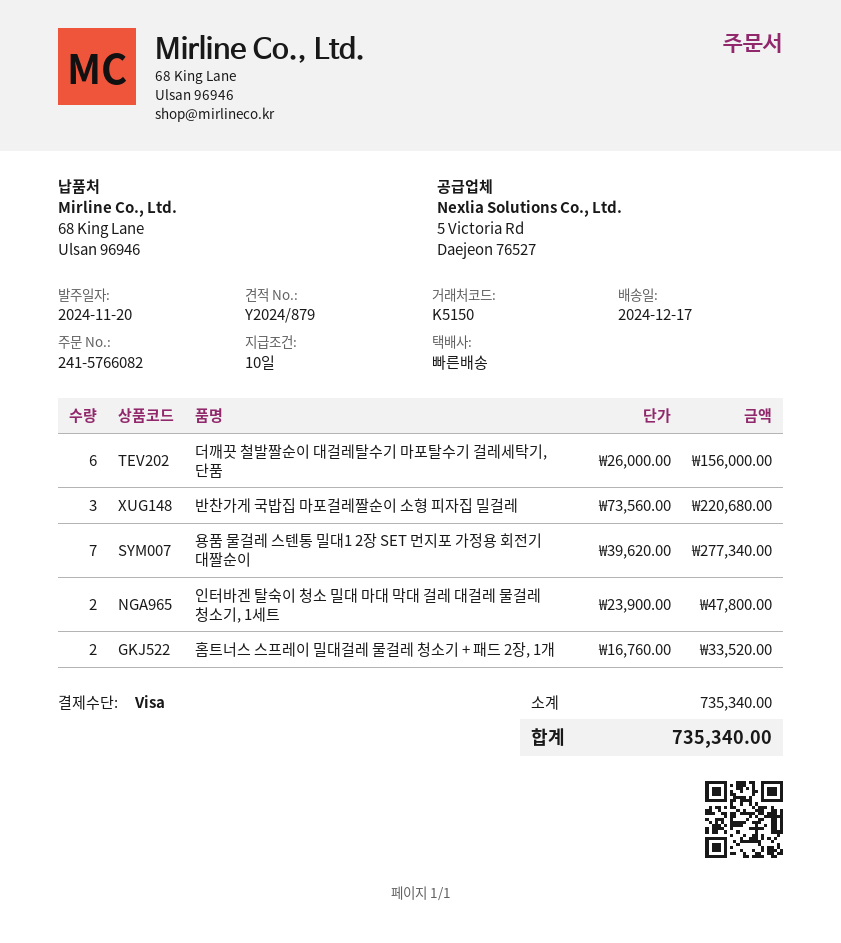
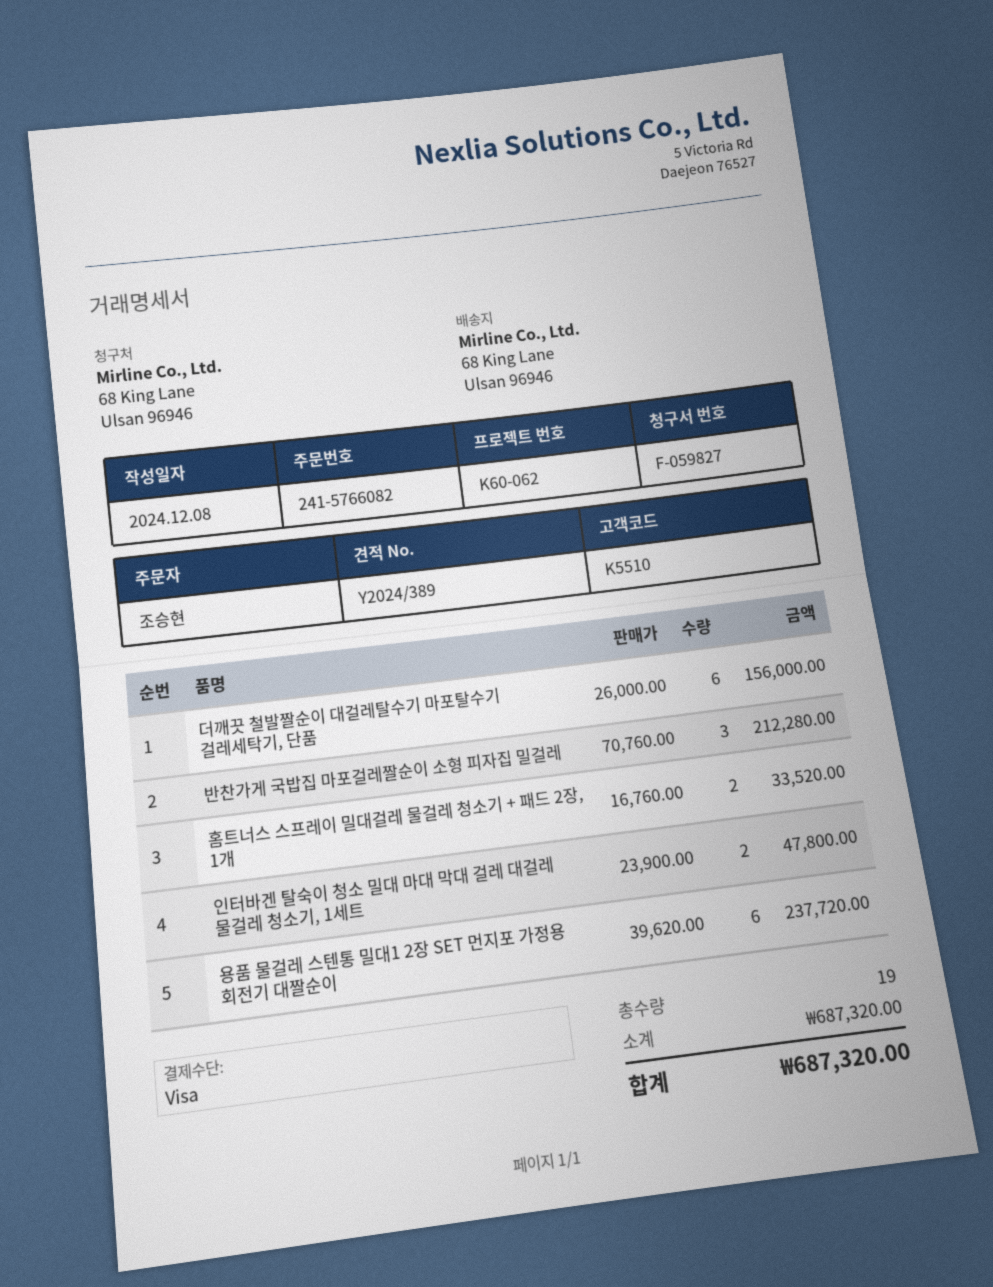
quote number: Y2024/879 -> Y2024/389
customer number: K5150 -> K5510
반찬가게 국밥집 마포걸레짤순이 소형 피자집 밀걸레: 3 x 73560.00 = 220680.00 -> 3 x 70760.00 = 212280.00
용품 물걸레 스텐통 밀대1 2장 SET 먼지포 가정용 회전기 대짤순이: 7 x 39620.00 = 277340.00 -> 6 x 39620.00 = 237720.00
subtotal: 735340.00 -> 687320.00
total: 735340.00 -> 687320.00

